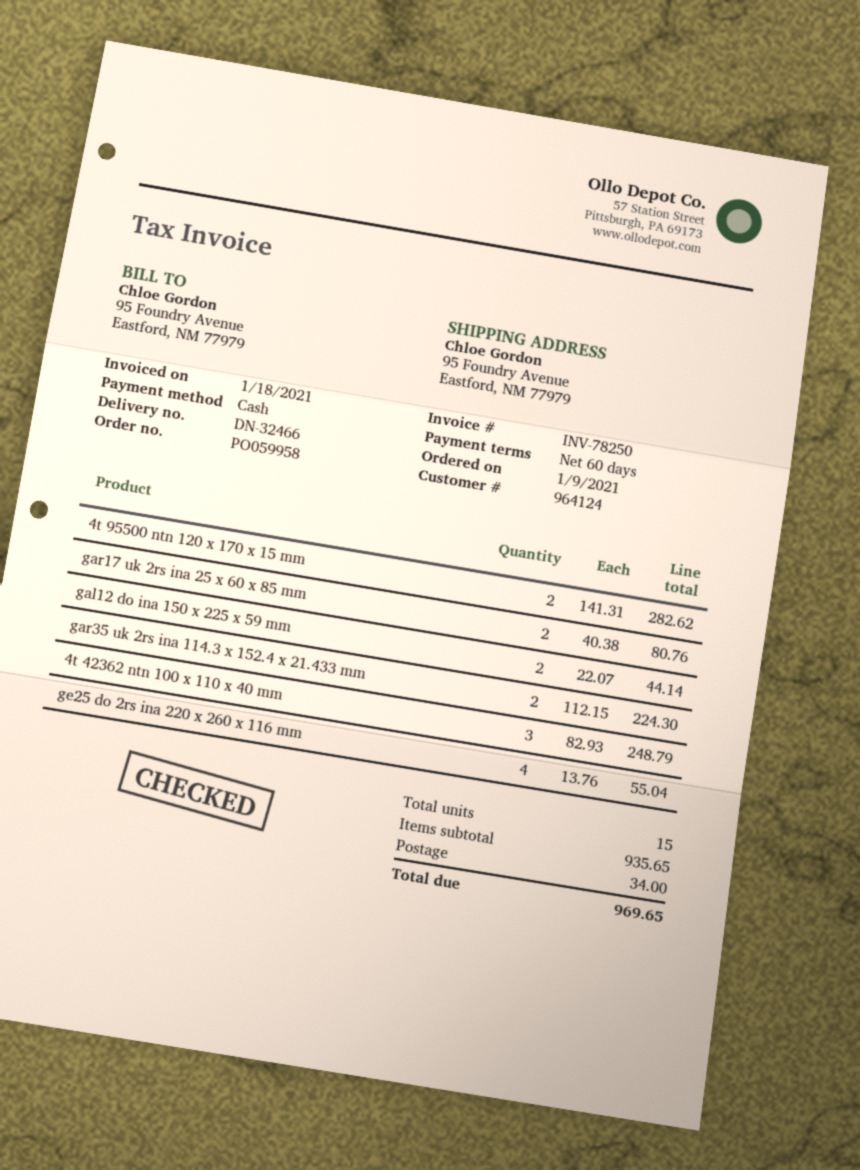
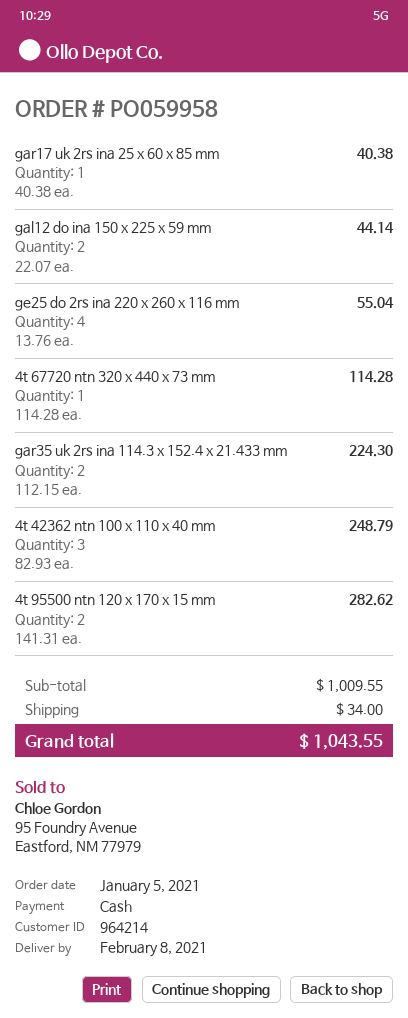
order date: 2021-01-09 -> 2021-01-05
customer number: 964124 -> 964214
gar17 uk 2rs ina 25 x 60 x 85 mm: 2 x 40.38 = 80.76 -> 1 x 40.38 = 40.38
4t 67720 ntn 320 x 440 x 73 mm: none -> 1 x 114.28 = 114.28
subtotal: 935.65 -> 1009.55
total: 969.65 -> 1043.55

